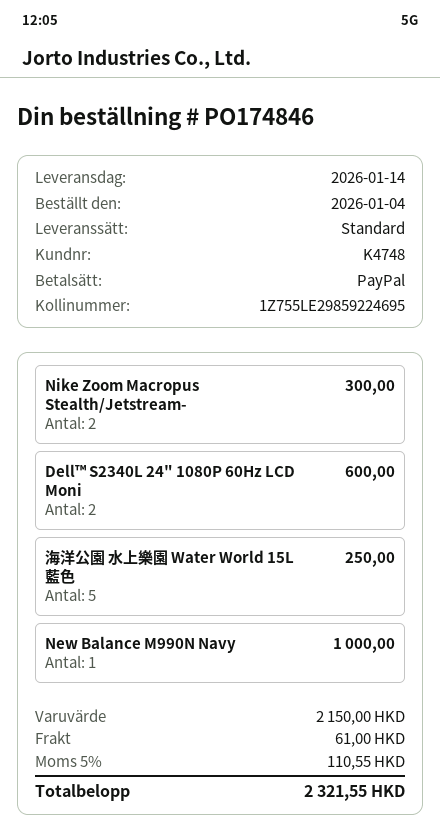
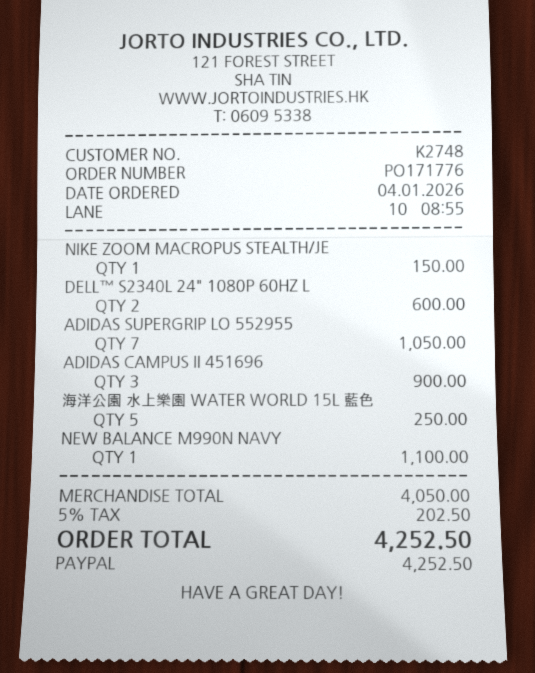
order number: PO174846 -> PO171776
customer number: K4748 -> K2748
Nike Zoom Macropus Stealth/Jetstream-: 2 for 300.00 -> 1 for 150.00
New Balance M990N Navy: 1 for 1000.00 -> 1 for 1100.00
ADIDAS SUPERGRIP LO 552955: none -> 7 for 1050.00
ADIDAS CAMPUS II 451696: none -> 3 for 900.00
subtotal: 2150.00 -> 4050.00
shipping: 61.00 -> none
tax: 5% = 110.55 -> 5% = 202.50
total: 2321.55 -> 4252.50

